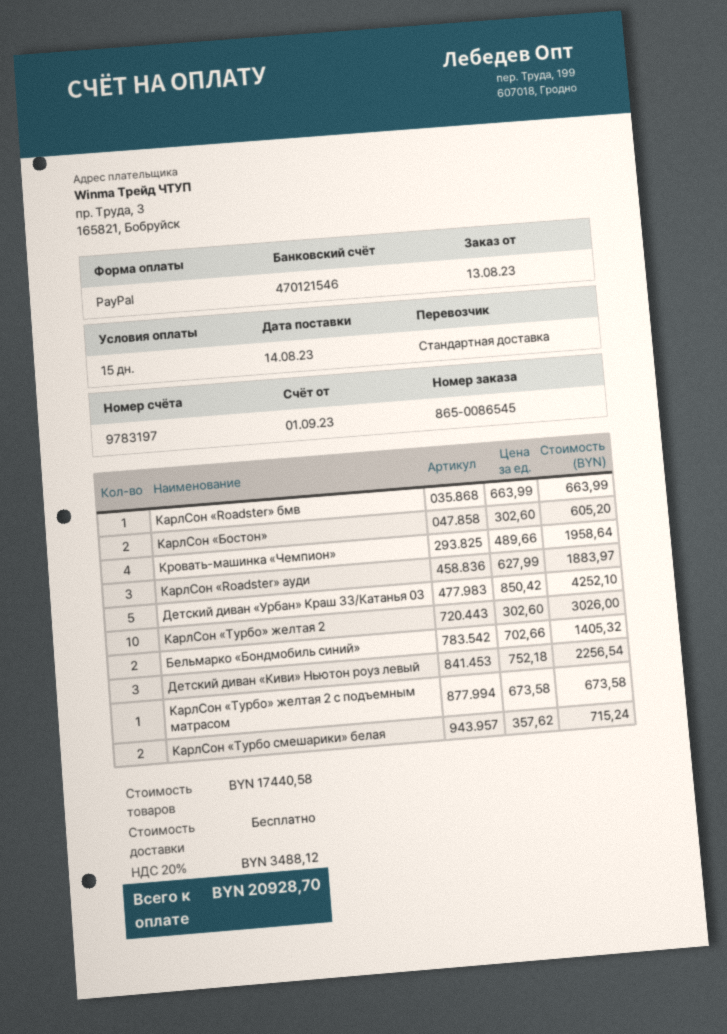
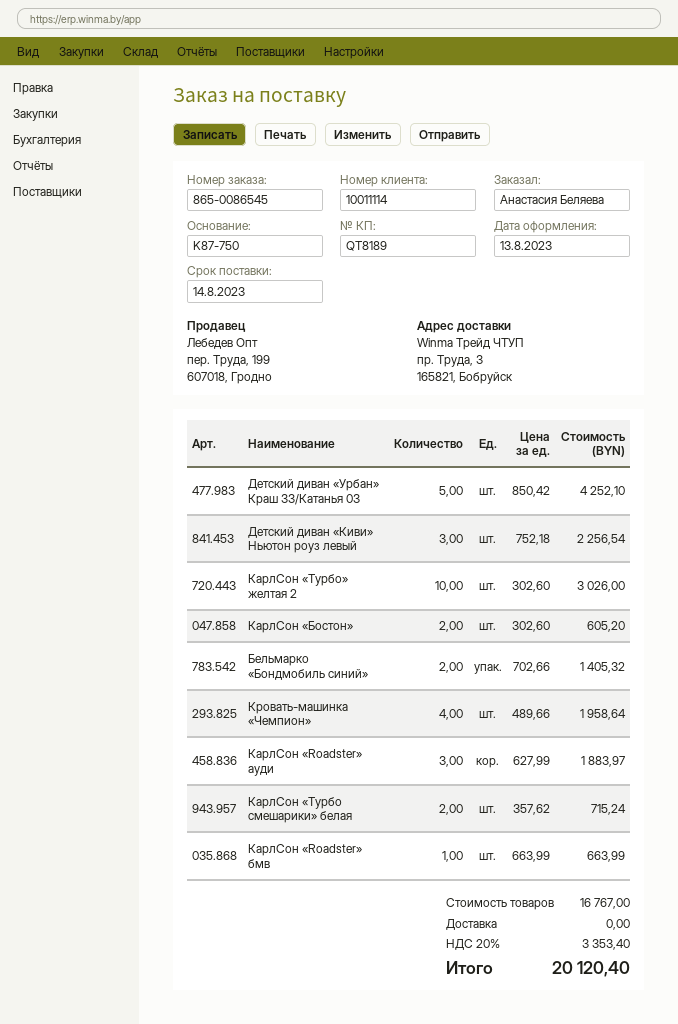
КарлСон «Турбо» желтая 2 с подъемным матрасом: 1 x 673.58 = 673.58 -> none
subtotal: 17440.58 -> 16767.00
tax: 20% = 3488.12 -> 20% = 3353.40
total: 20928.70 -> 20120.40

